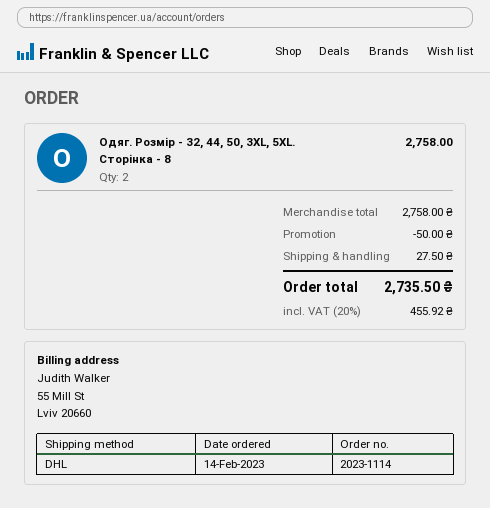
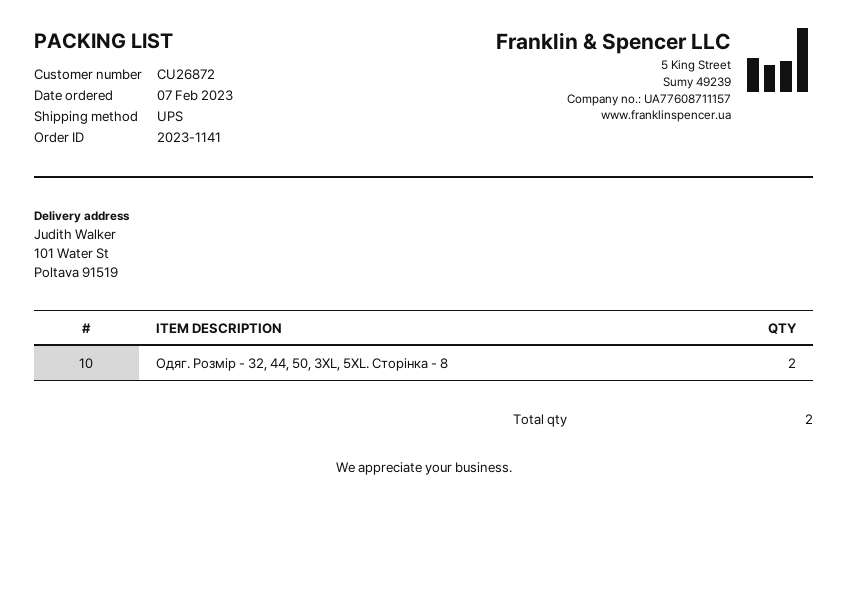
order number: 2023-1114 -> 2023-1141
order date: 2023-02-14 -> 2023-02-07
shipping method: DHL -> UPS

